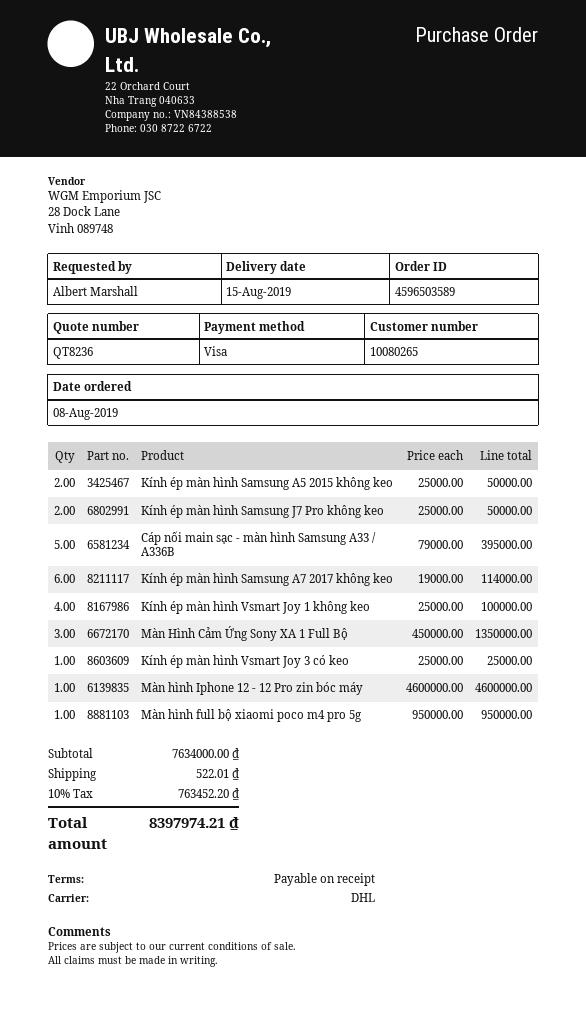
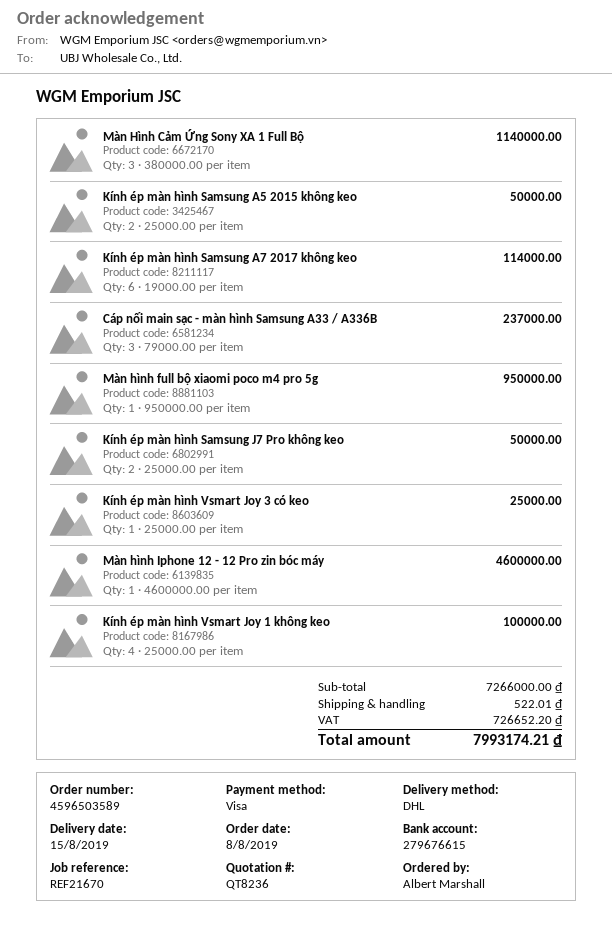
Cáp nối main sạc - màn hình Samsung A33 / A336B: 5 x 79000.00 = 395000.00 -> 3 x 79000.00 = 237000.00
Màn Hình Cảm Ứng Sony XA 1 Full Bộ: 3 x 450000.00 = 1350000.00 -> 3 x 380000.00 = 1140000.00
subtotal: 7634000.00 -> 7266000.00
tax: 763452.20 -> 726652.20
total: 8397974.21 -> 7993174.21

